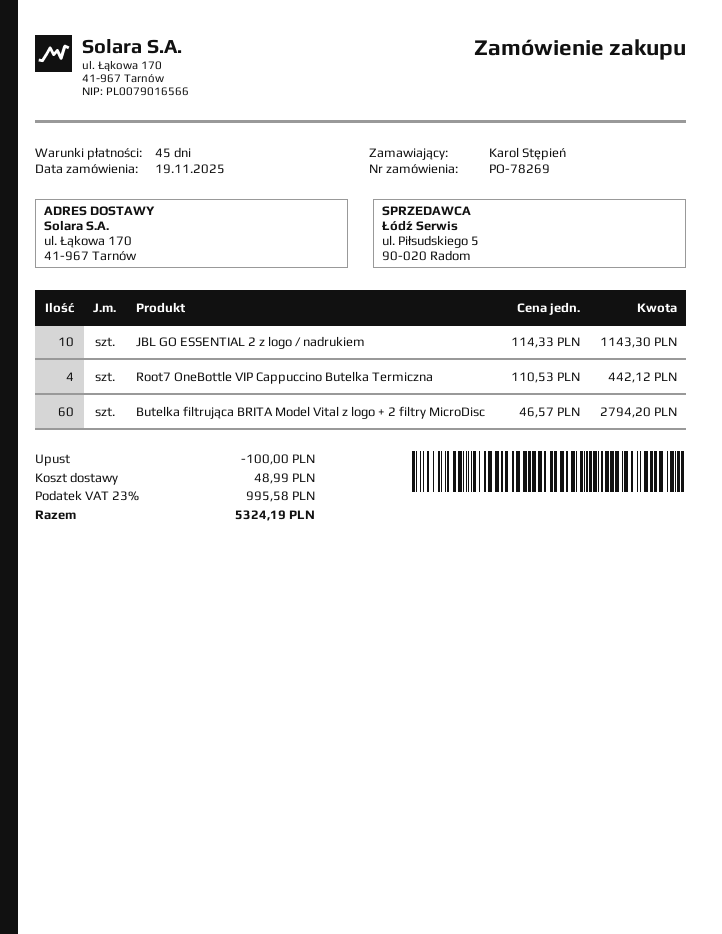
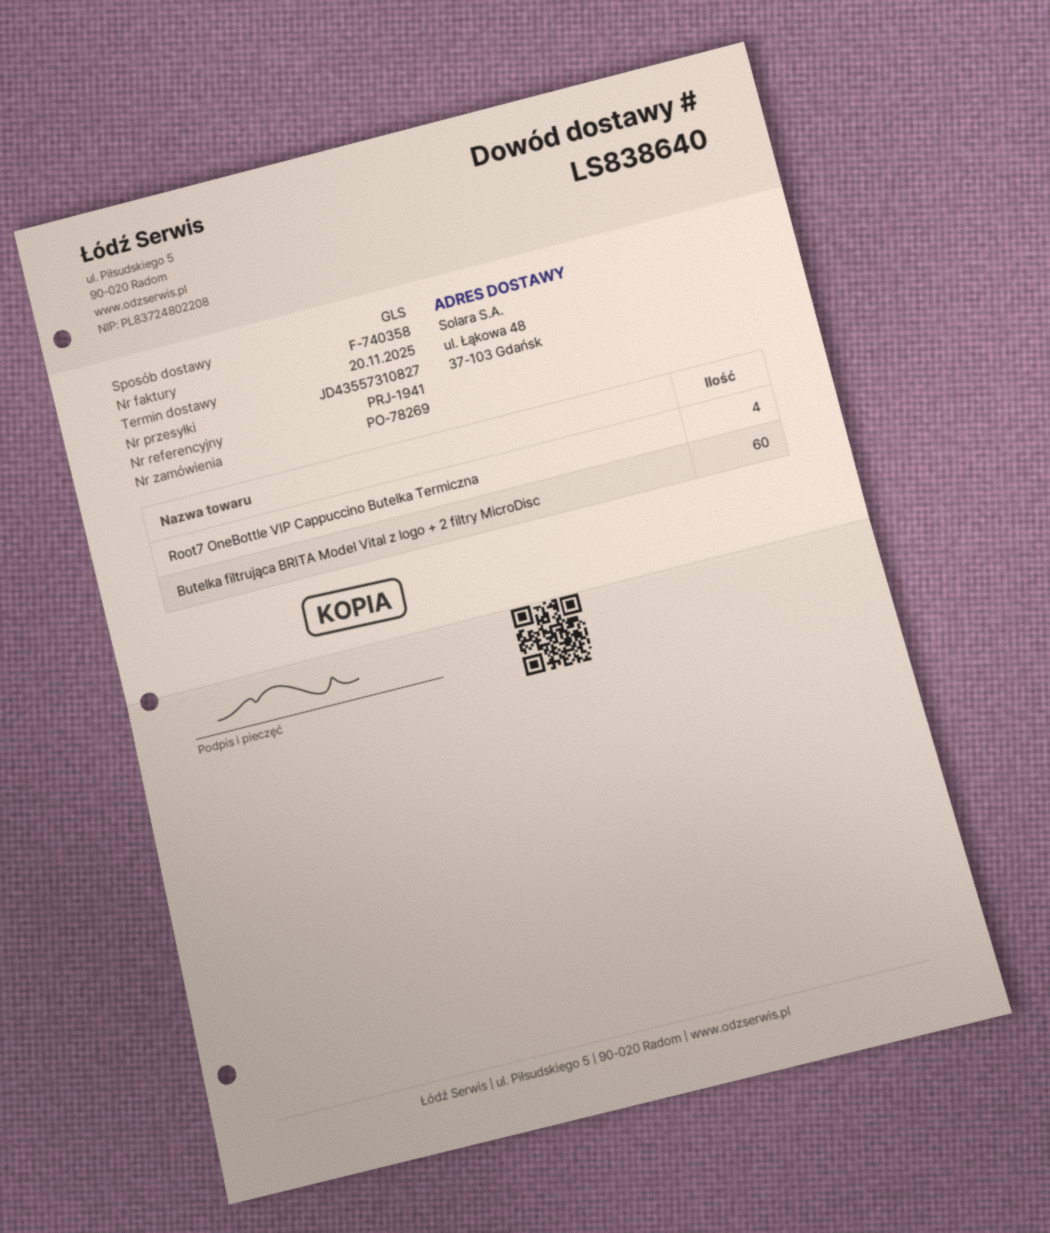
ship to: ul. Łąkowa 170, 41-967 Tarnów -> ul. Łąkowa 48, 37-103 Gdańsk
JBL GO ESSENTIAL 2 z logo / nadrukiem: 10 -> none

